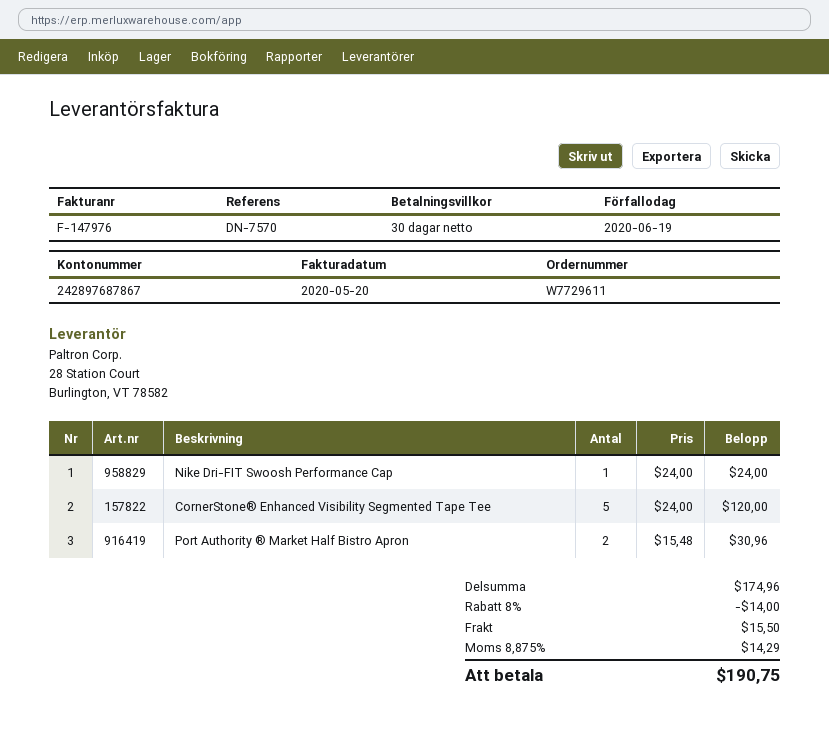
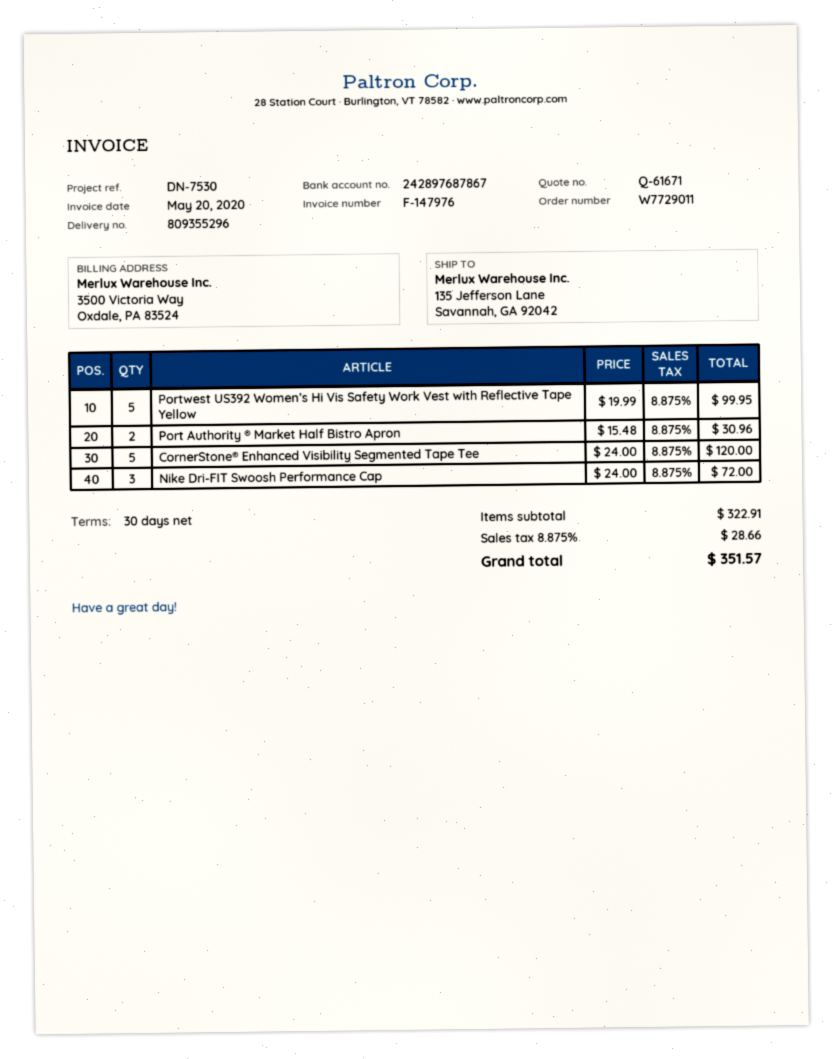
order number: W7729611 -> W7729011
reference: DN-7570 -> DN-7530
Nike Dri-FIT Swoosh Performance Cap: 1 x 24.00 = 24.00 -> 3 x 24.00 = 72.00
Portwest US392 Women’s Hi Vis Safety Work Vest with Reflective Tape Yellow: none -> 5 x 19.99 = 99.95
subtotal: 174.96 -> 322.91
discount: 8% = 14.00 -> none
shipping: 15.50 -> none
tax: 8.875% = 14.29 -> 8.875% = 28.66
total: 190.75 -> 351.57

